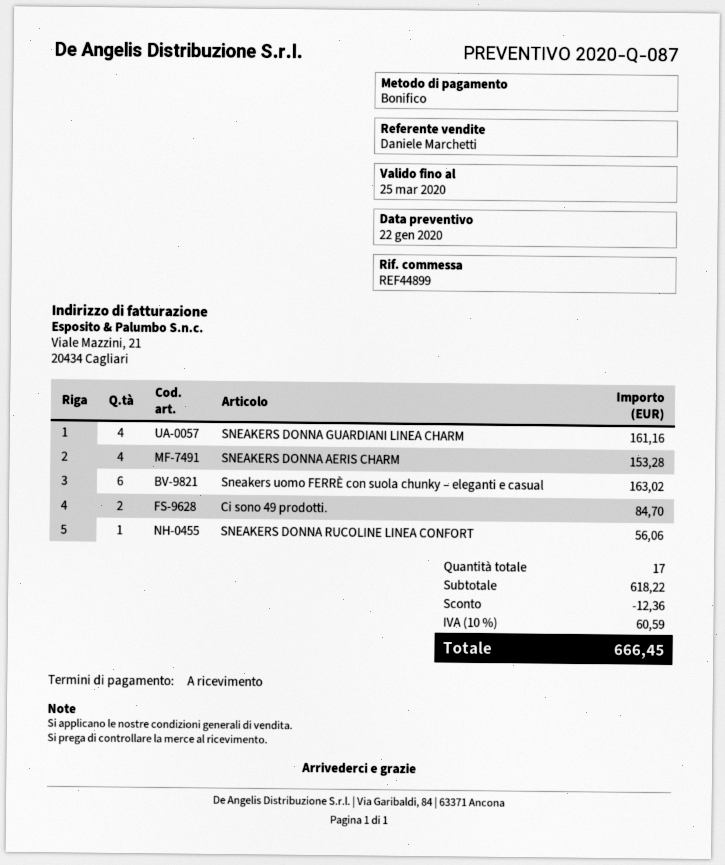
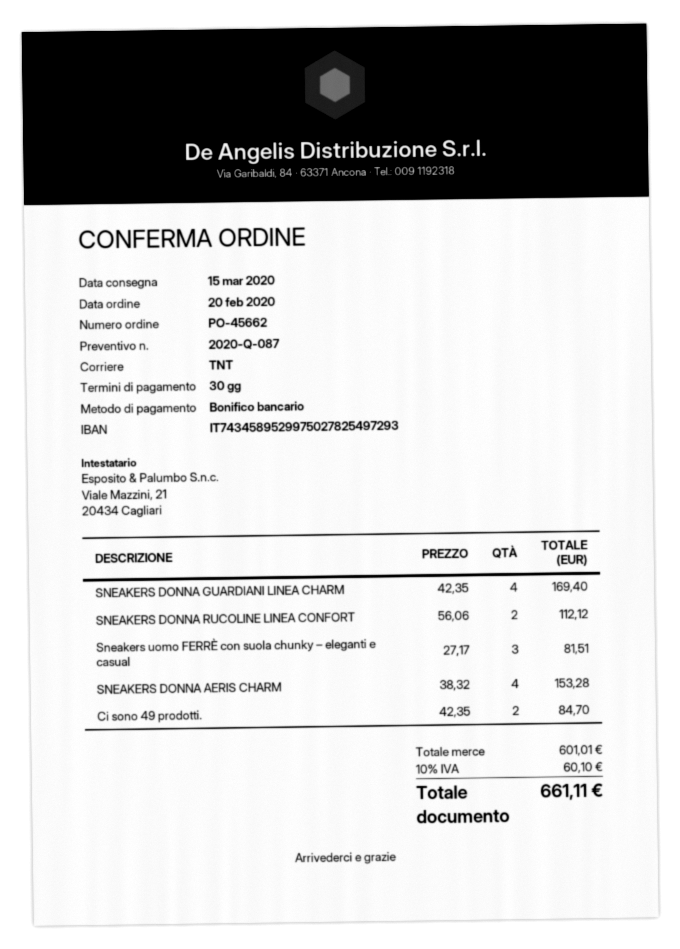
payment terms: on receipt -> 30 days
SNEAKERS DONNA GUARDIANI LINEA CHARM: 4 for 161.16 -> 4 for 169.40
Sneakers uomo FERRÈ con suola chunky – eleganti e casual: 6 for 163.02 -> 3 for 81.51
SNEAKERS DONNA RUCOLINE LINEA CONFORT: 1 for 56.06 -> 2 for 112.12
subtotal: 618.22 -> 601.01
discount: 12.36 -> none
tax: 10% = 60.59 -> 10% = 60.10
total: 666.45 -> 661.11

